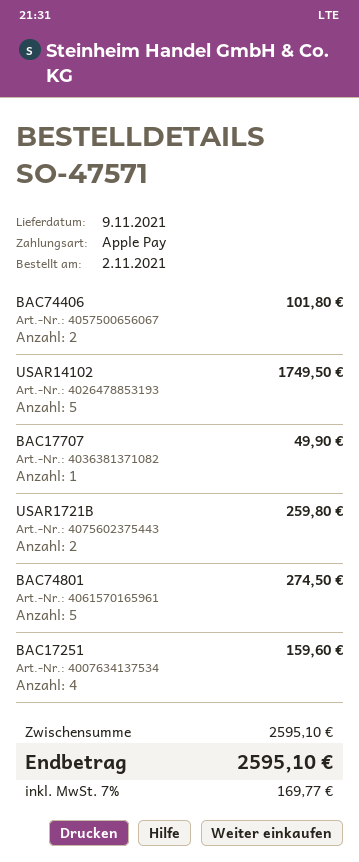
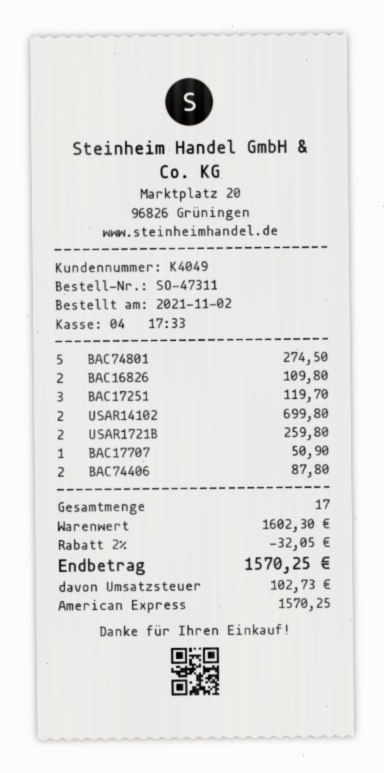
order number: SO-47571 -> SO-47311
payment method: Apple Pay -> American Express
BAC74406: 2 for 101.80 -> 2 for 87.80
USAR14102: 5 for 1749.50 -> 2 for 699.80
BAC17707: 1 for 49.90 -> 1 for 50.90
BAC17251: 4 for 159.60 -> 3 for 119.70
BAC16826: none -> 2 for 109.80
subtotal: 2595.10 -> 1602.30
discount: none -> 2% = 32.05
tax: 169.77 -> 102.73
total: 2595.10 -> 1570.25

